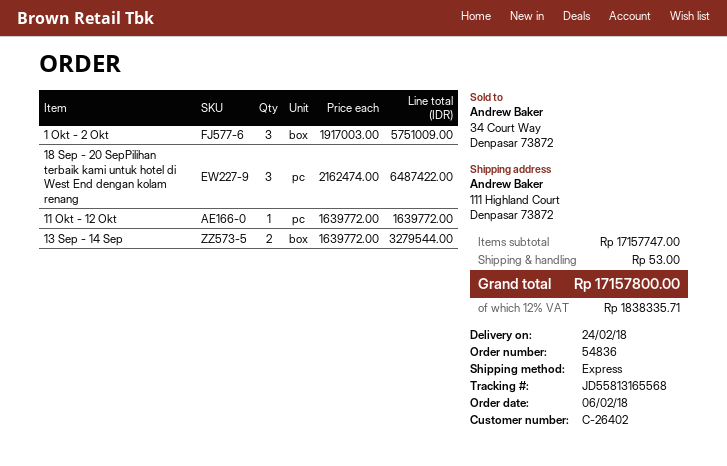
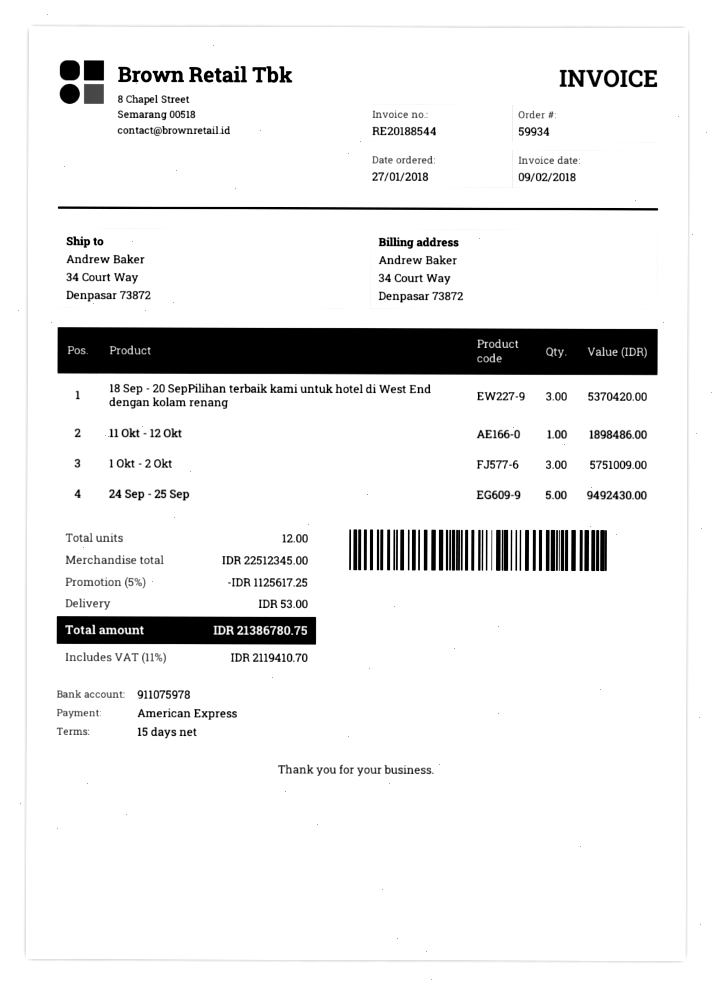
order number: 54836 -> 59934
order date: 2018-02-06 -> 2018-01-27
ship to: 111 Highland Court, Denpasar 73872 -> 34 Court Way, Denpasar 73872
18 Sep - 20 SepPilihan terbaik kami untuk hotel di West End dengan kolam renang: 3 for 6487422.00 -> 3 for 5370420.00
11 Okt - 12 Okt: 1 for 1639772.00 -> 1 for 1898486.00
13 Sep - 14 Sep: 2 for 3279544.00 -> none
24 Sep - 25 Sep: none -> 5 for 9492430.00
subtotal: 17157747.00 -> 22512345.00
discount: none -> 5% = 1125617.25
tax: 12% = 1838335.71 -> 11% = 2119410.70
total: 17157800.00 -> 21386780.75

